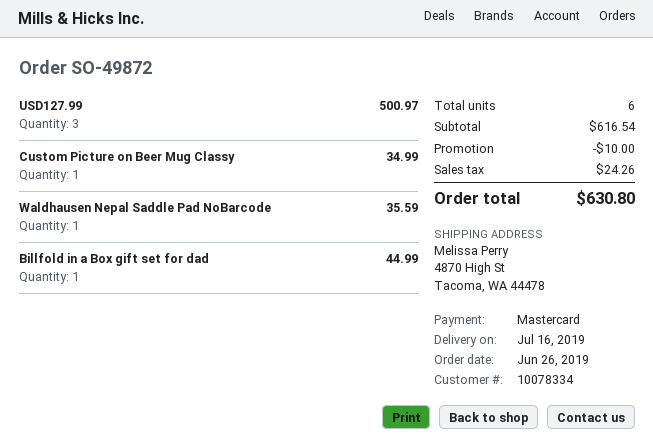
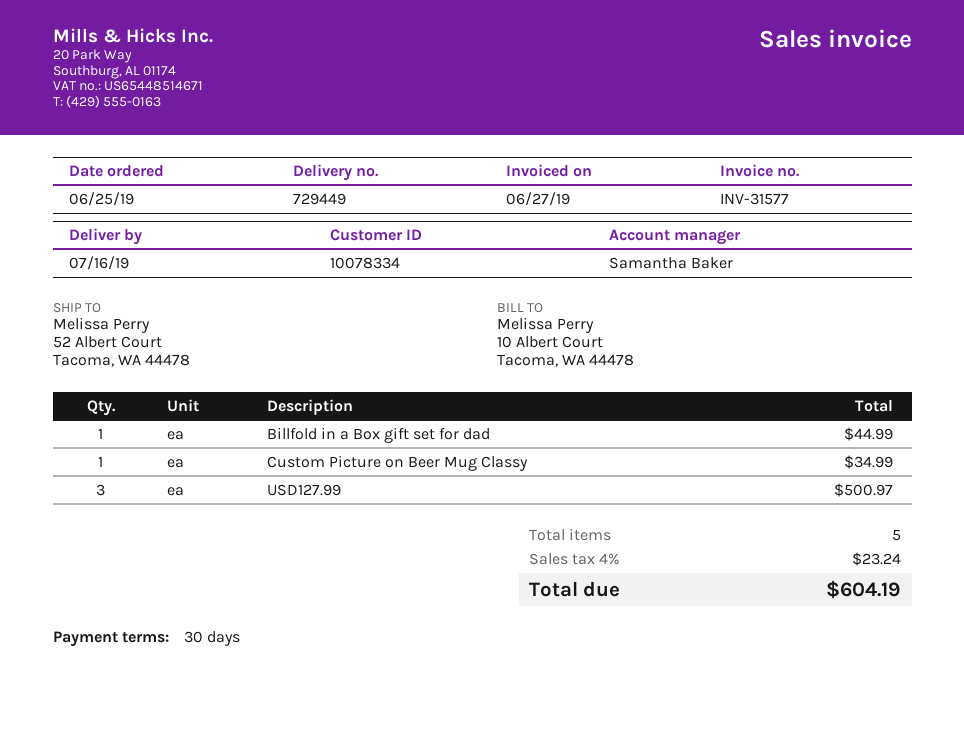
order date: 2019-06-26 -> 2019-06-25
ship to: 4870 High St, Tacoma, WA 44478 -> 52 Albert Court, Tacoma, WA 44478
Waldhausen Nepal Saddle Pad NoBarcode: 1 for 35.59 -> none
total quantity: 6 -> 5
discount: 10.00 -> none
tax: 24.26 -> 23.24
total: 630.80 -> 604.19

